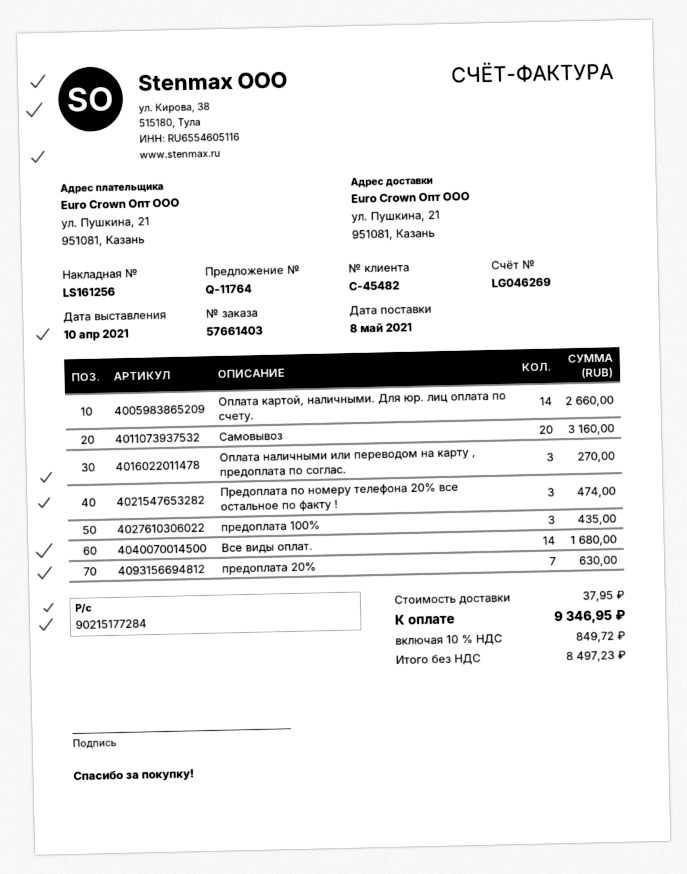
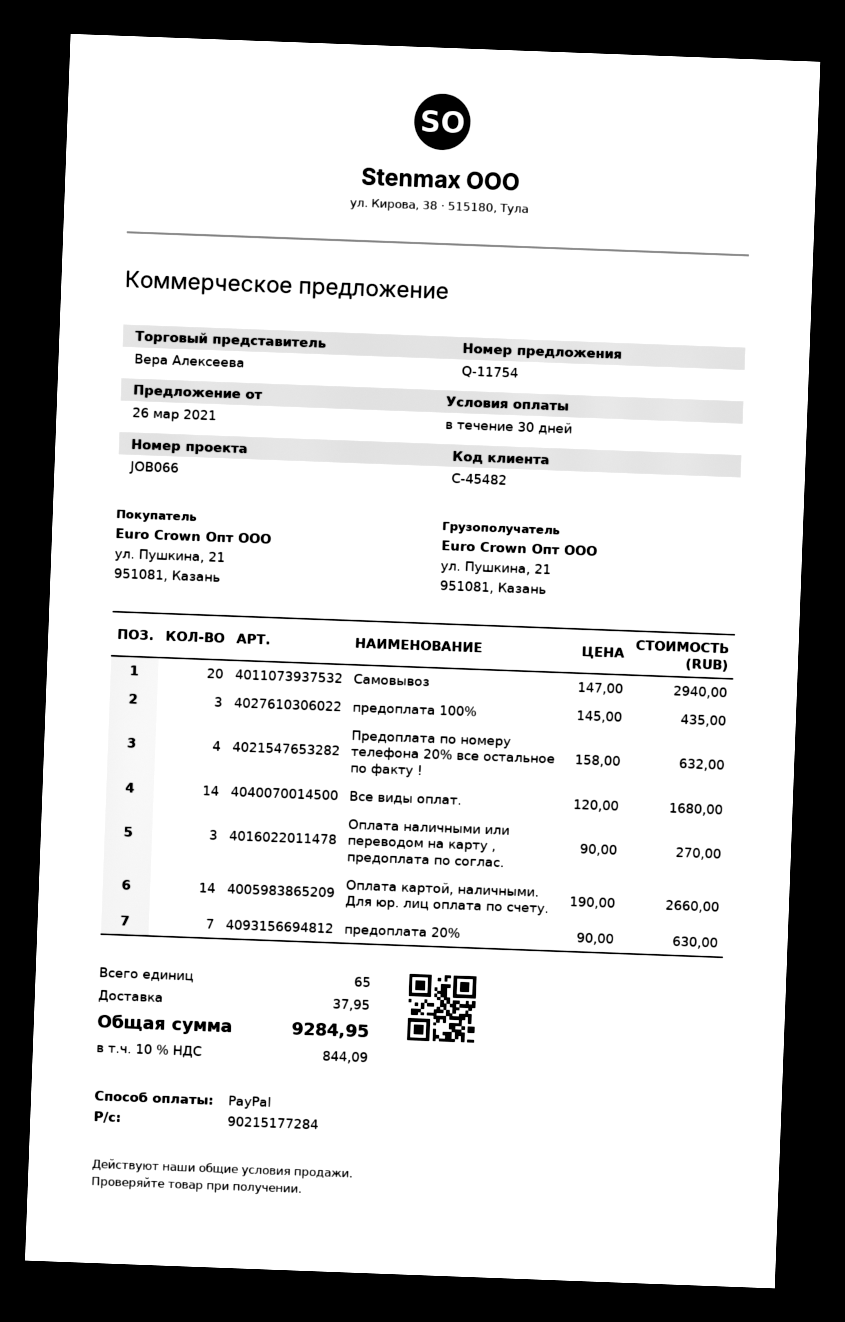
quote number: Q-11764 -> Q-11754
Самовывоз: 20 for 3160.00 -> 20 for 2940.00
Предоплата по номеру телефона 20% все остальное по факту !: 3 for 474.00 -> 4 for 632.00
tax: 10% = 849.72 -> 10% = 844.09
total: 9346.95 -> 9284.95

